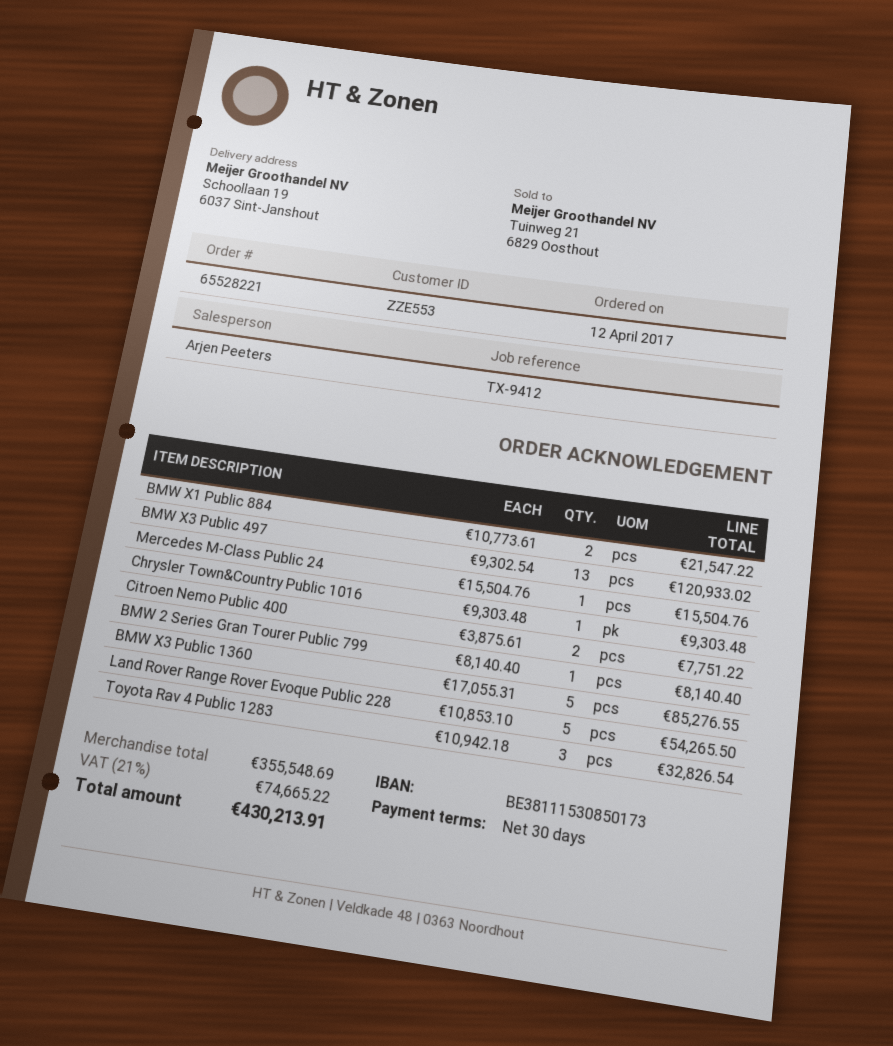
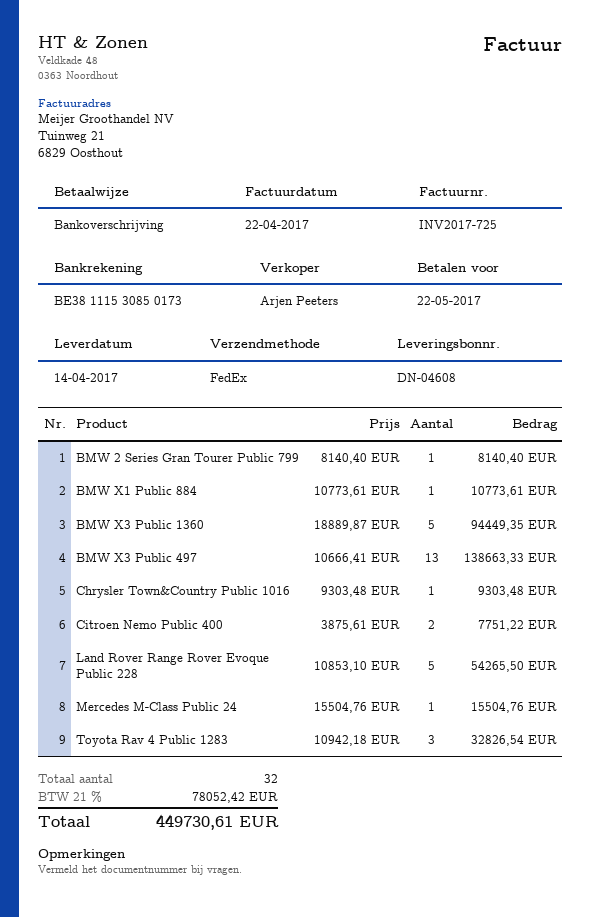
BMW X1 Public 884: 2 x 10773.61 = 21547.22 -> 1 x 10773.61 = 10773.61
BMW X3 Public 497: 13 x 9302.54 = 120933.02 -> 13 x 10666.41 = 138663.33
BMW X3 Public 1360: 5 x 17055.31 = 85276.55 -> 5 x 18889.87 = 94449.35
tax: 21% = 74665.22 -> 21% = 78052.42
total: 430213.91 -> 449730.61

